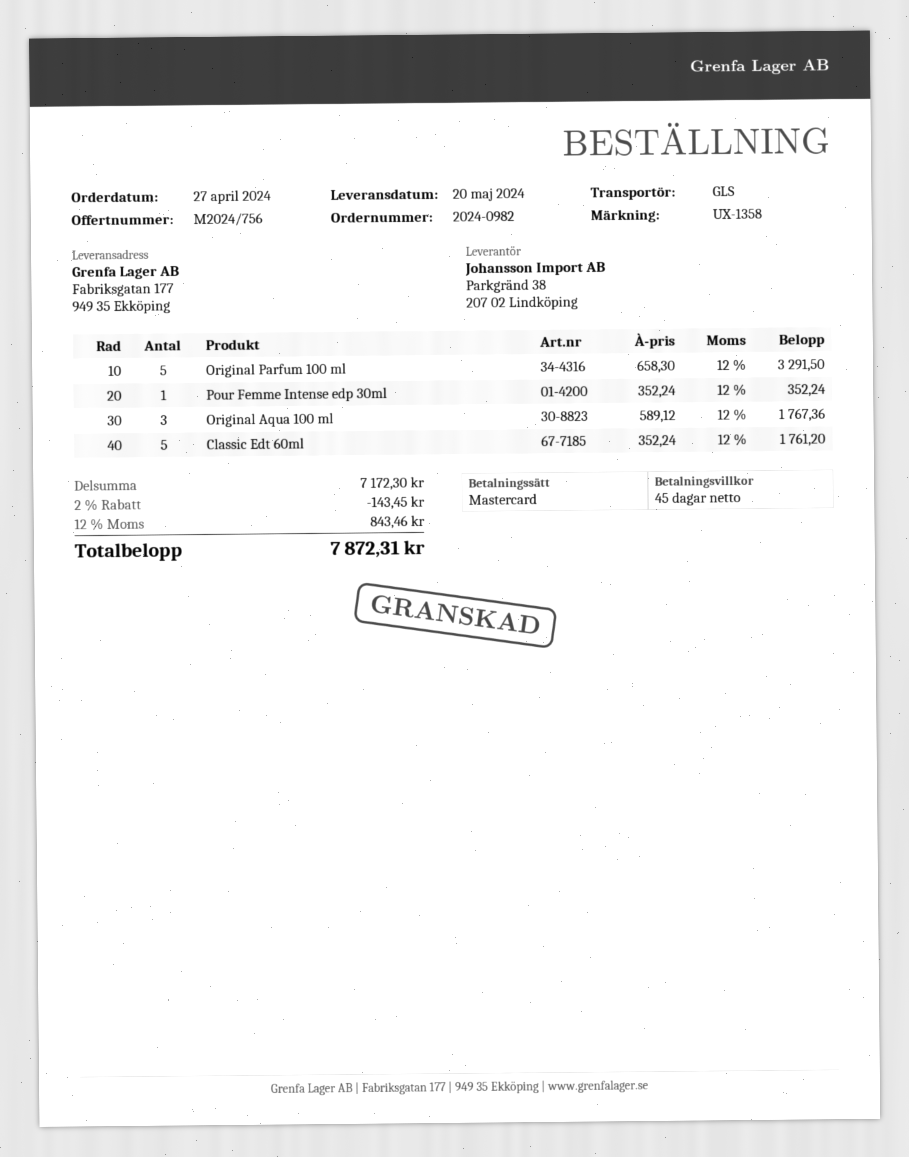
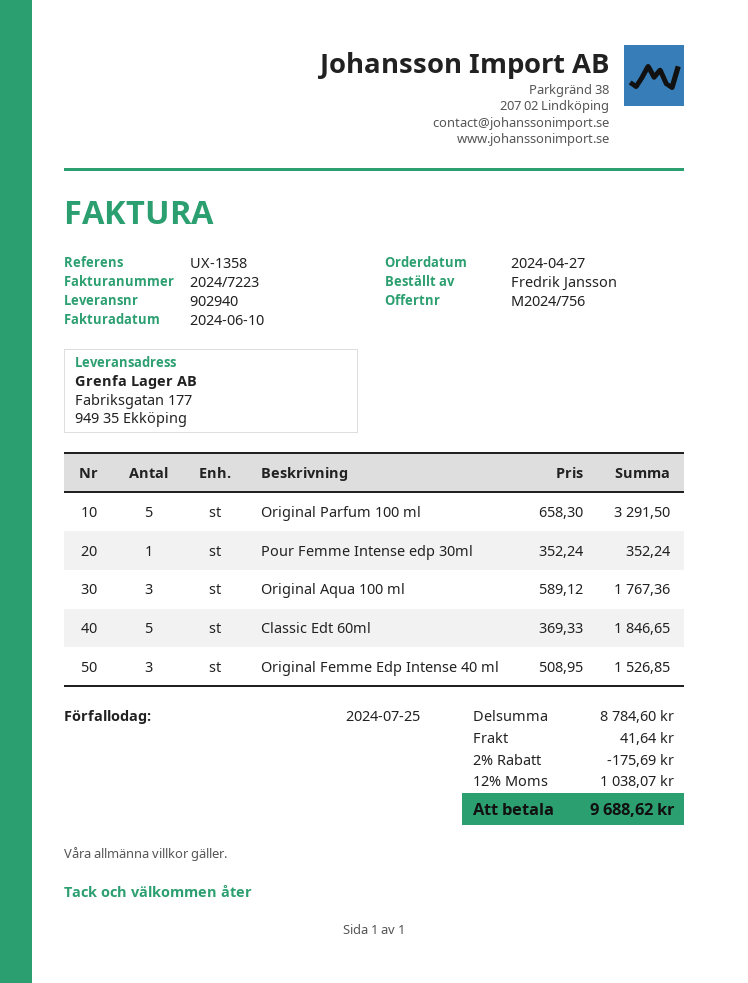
Classic Edt 60ml: 5 x 352.24 = 1761.20 -> 5 x 369.33 = 1846.65
Original Femme Edp Intense 40 ml: none -> 3 x 508.95 = 1526.85
subtotal: 7172.30 -> 8784.60
discount: 2% = 143.45 -> 2% = 175.69
shipping: none -> 41.64
tax: 12% = 843.46 -> 12% = 1038.07
total: 7872.31 -> 9688.62

